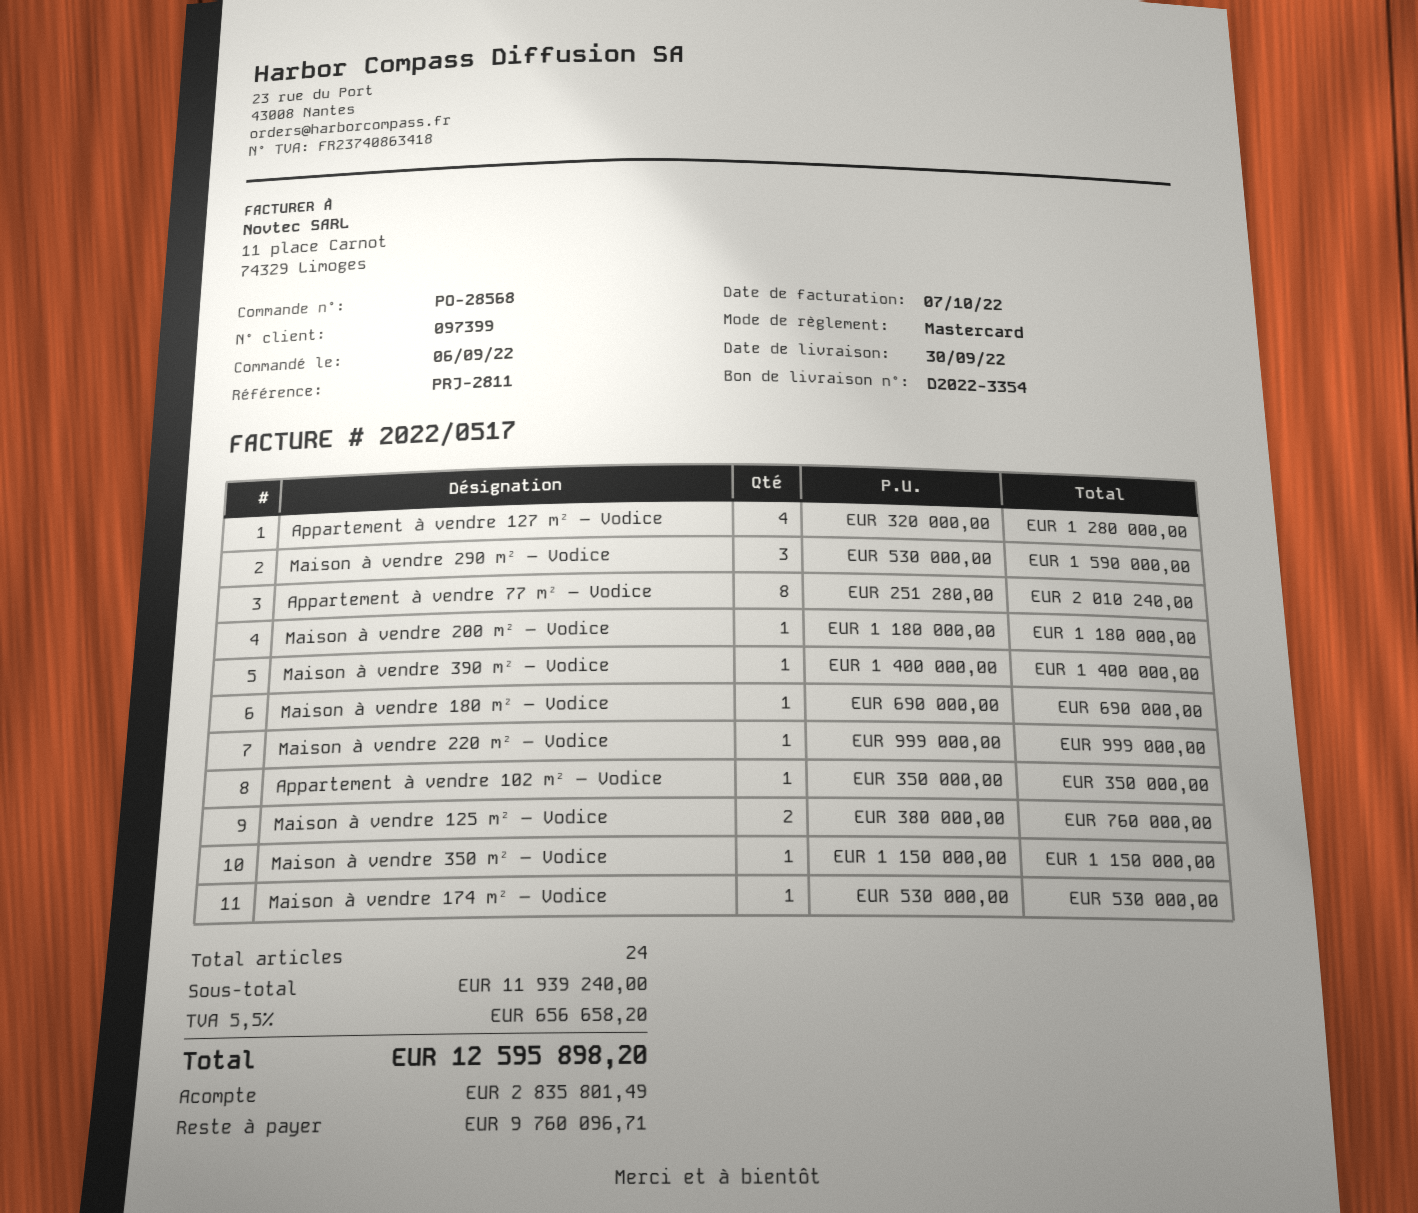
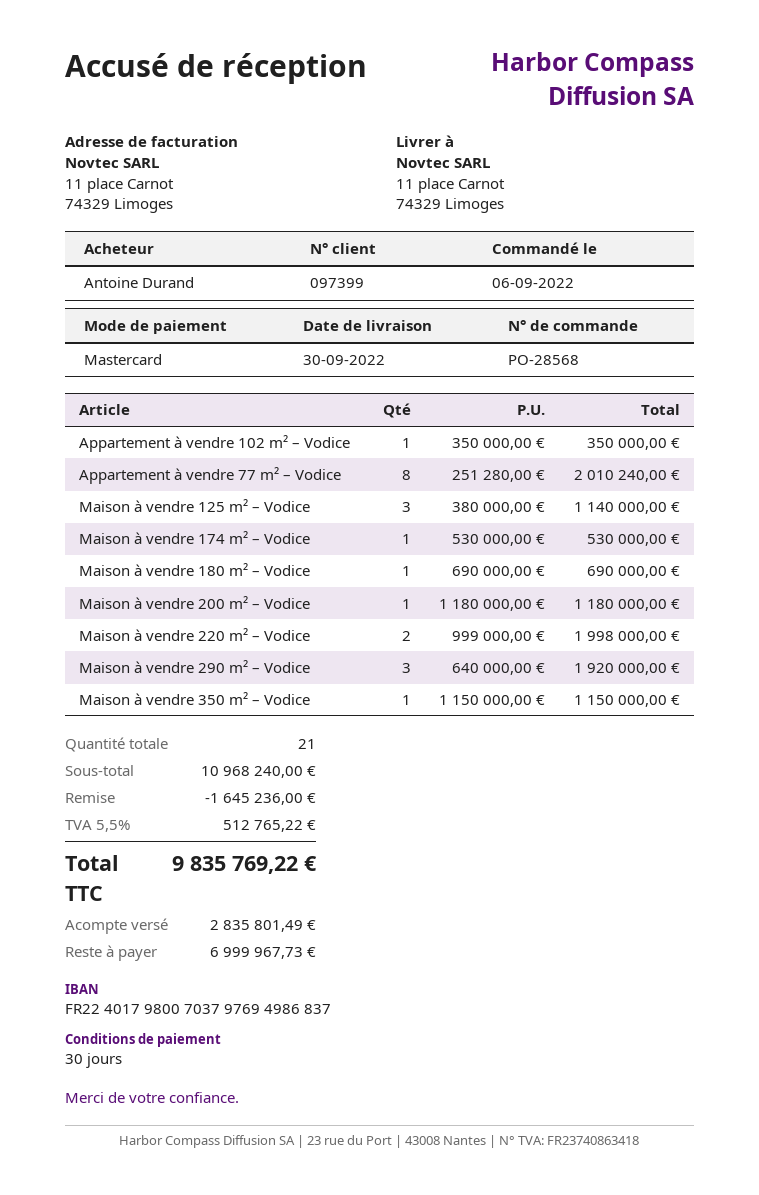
Appartement à vendre 127 m² – Vodice: 4 x 320000.00 = 1280000.00 -> none
Maison à vendre 290 m² – Vodice: 3 x 530000.00 = 1590000.00 -> 3 x 640000.00 = 1920000.00
Maison à vendre 390 m² – Vodice: 1 x 1400000.00 = 1400000.00 -> none
Maison à vendre 220 m² – Vodice: 1 x 999000.00 = 999000.00 -> 2 x 999000.00 = 1998000.00
Maison à vendre 125 m² – Vodice: 2 x 380000.00 = 760000.00 -> 3 x 380000.00 = 1140000.00
total quantity: 24 -> 21
subtotal: 11939240.00 -> 10968240.00
discount: none -> 1645236.00
tax: 5.5% = 656658.20 -> 5.5% = 512765.22
total: 12595898.20 -> 9835769.22
balance: 9760096.71 -> 6999967.73

